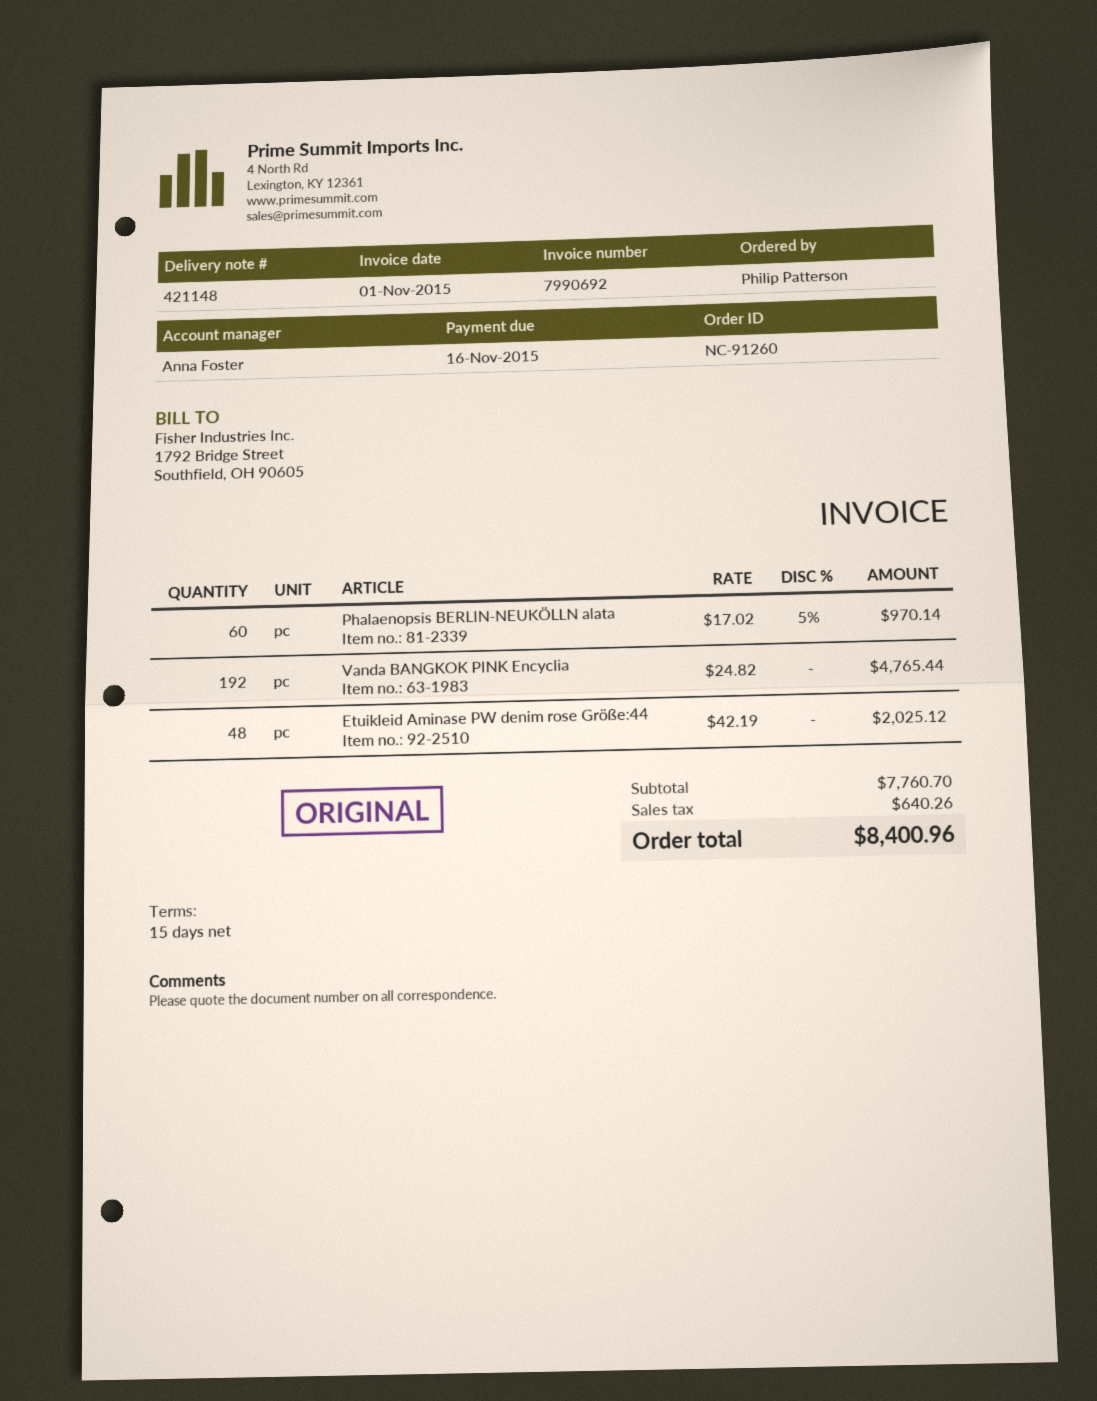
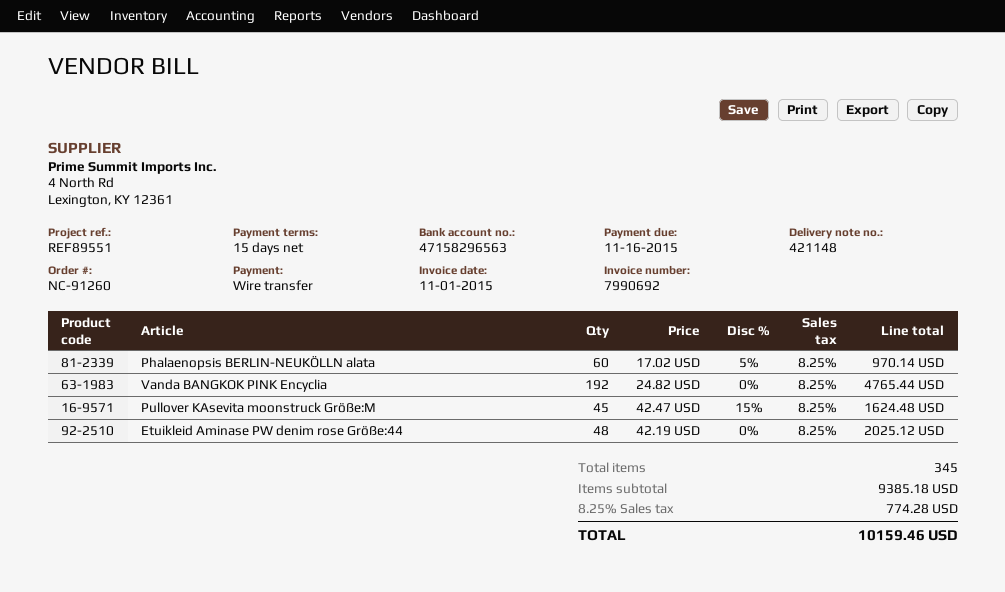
Pullover KAsevita moonstruck Größe:M: none -> 45 x 42.47 - 15% = 1624.48
subtotal: 7760.70 -> 9385.18
tax: 640.26 -> 774.28
total: 8400.96 -> 10159.46

